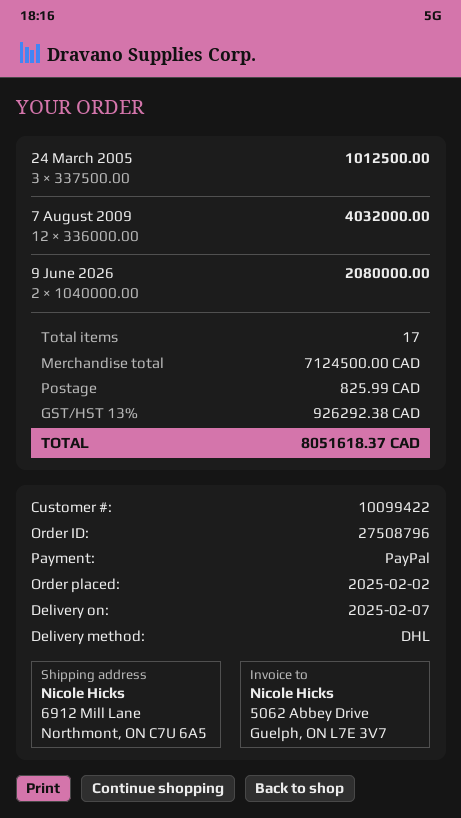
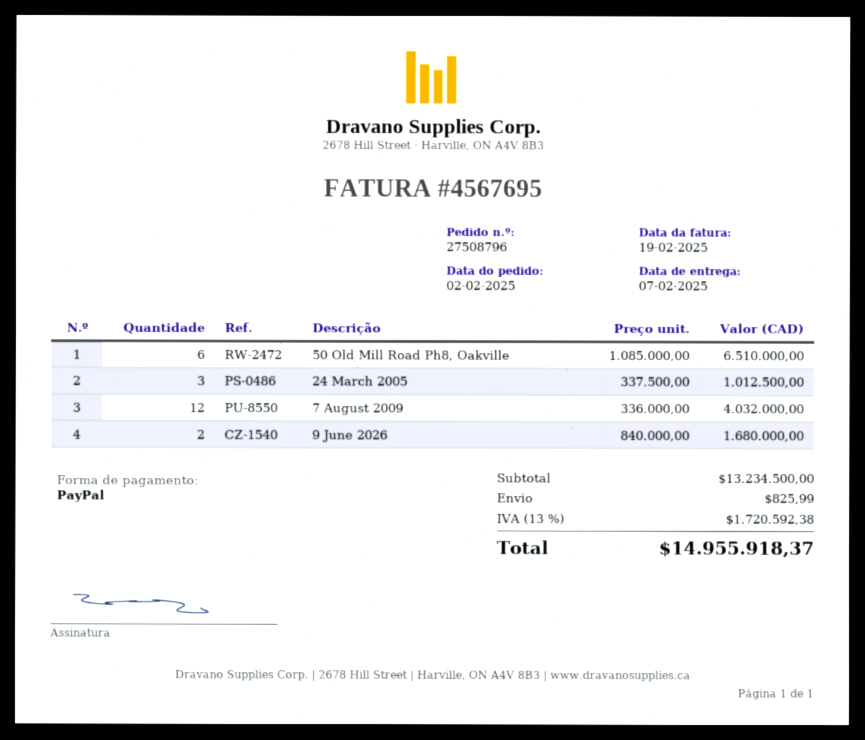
9 June 2026: 2 x 1040000.00 = 2080000.00 -> 2 x 840000.00 = 1680000.00
50 Old Mill Road Ph8, Oakville: none -> 6 x 1085000.00 = 6510000.00
subtotal: 7124500.00 -> 13234500.00
tax: 13% = 926292.38 -> 13% = 1720592.38
total: 8051618.37 -> 14955918.37

